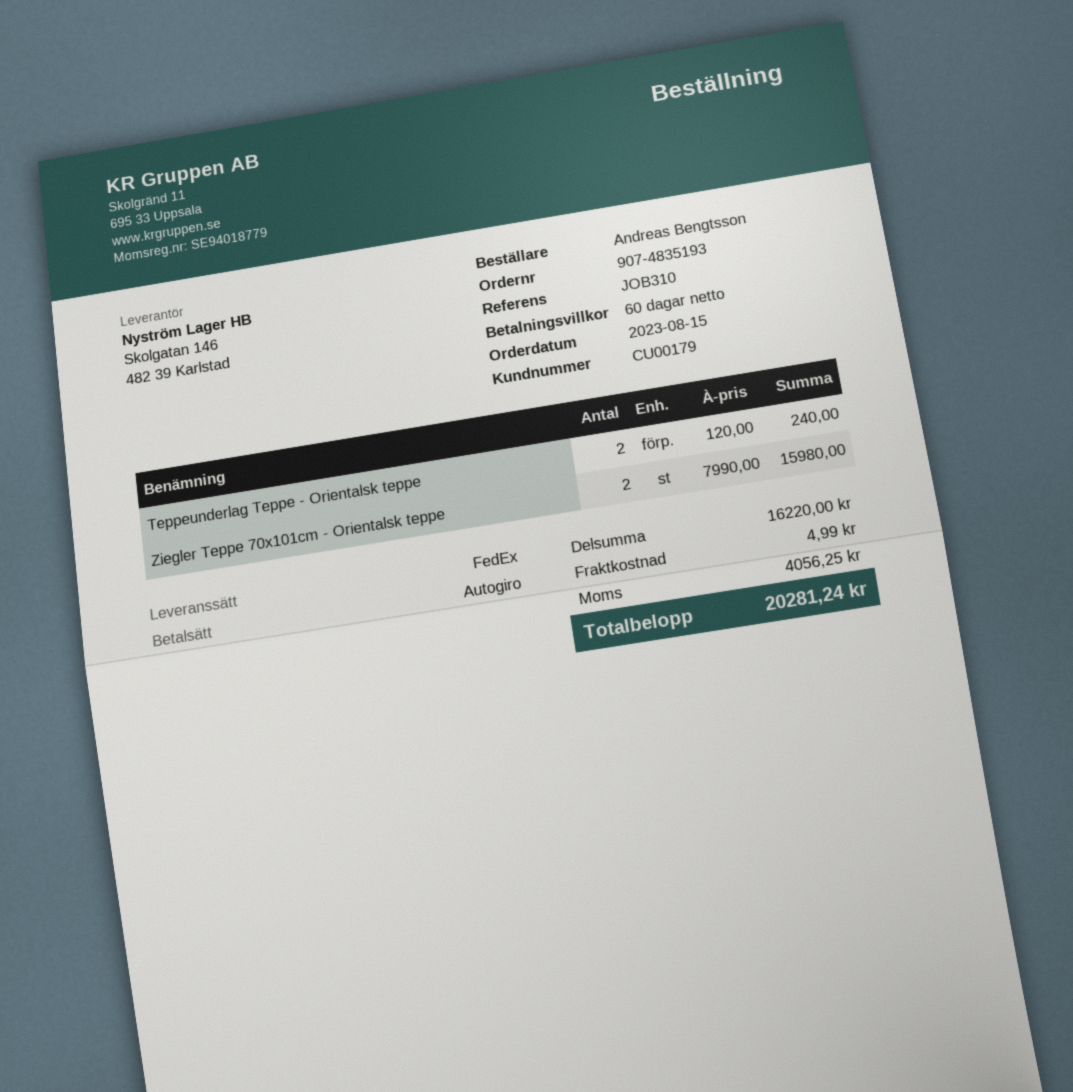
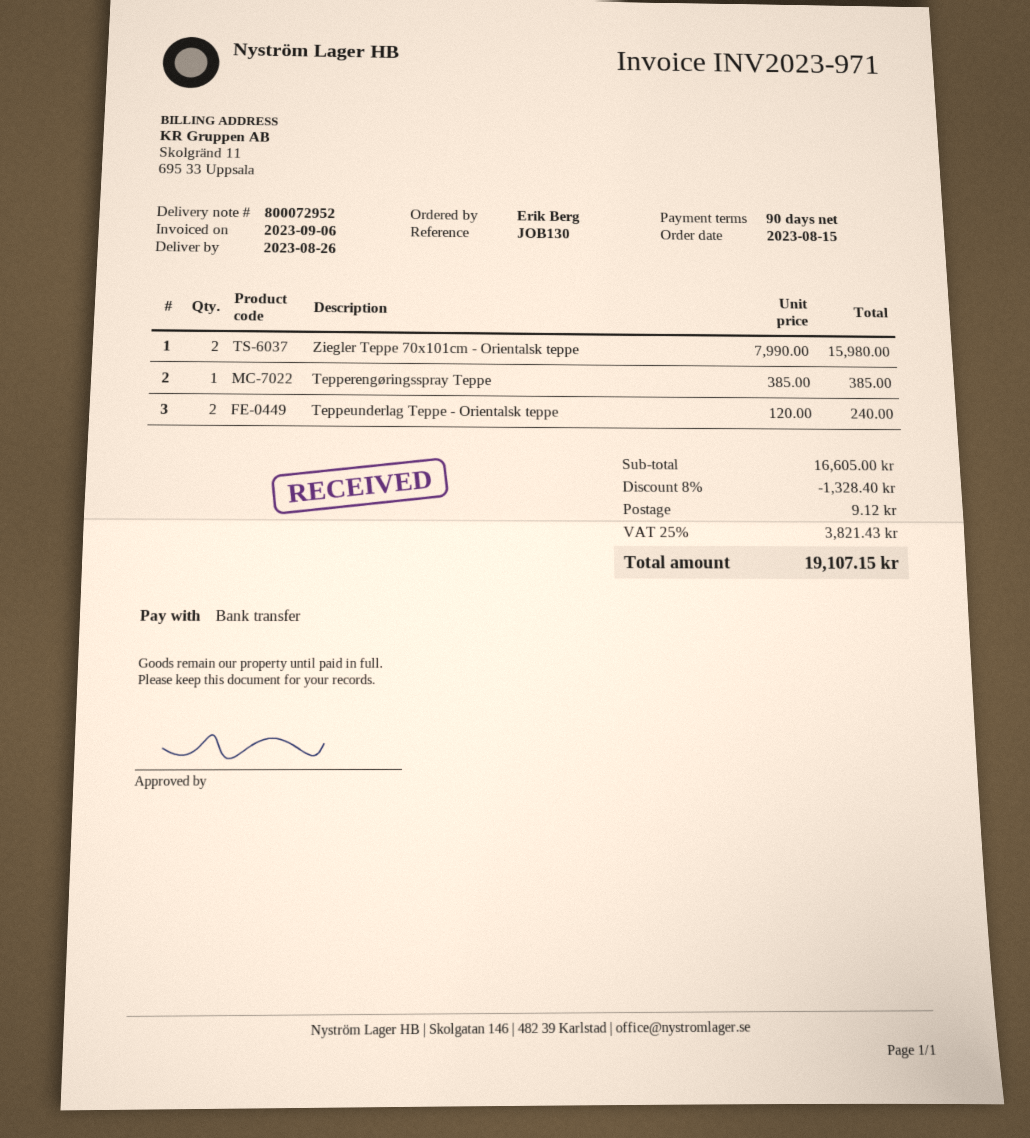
payment terms: 60 days -> 90 days
reference: JOB310 -> JOB130
ordered by: Andreas Bengtsson -> Erik Berg
payment method: direct debit -> bank transfer
Tepperengøringsspray Teppe: none -> 1 x 385.00 = 385.00
subtotal: 16220.00 -> 16605.00
discount: none -> 8% = 1328.40
shipping: 4.99 -> 9.12
tax: 4056.25 -> 3821.43
total: 20281.24 -> 19107.15

